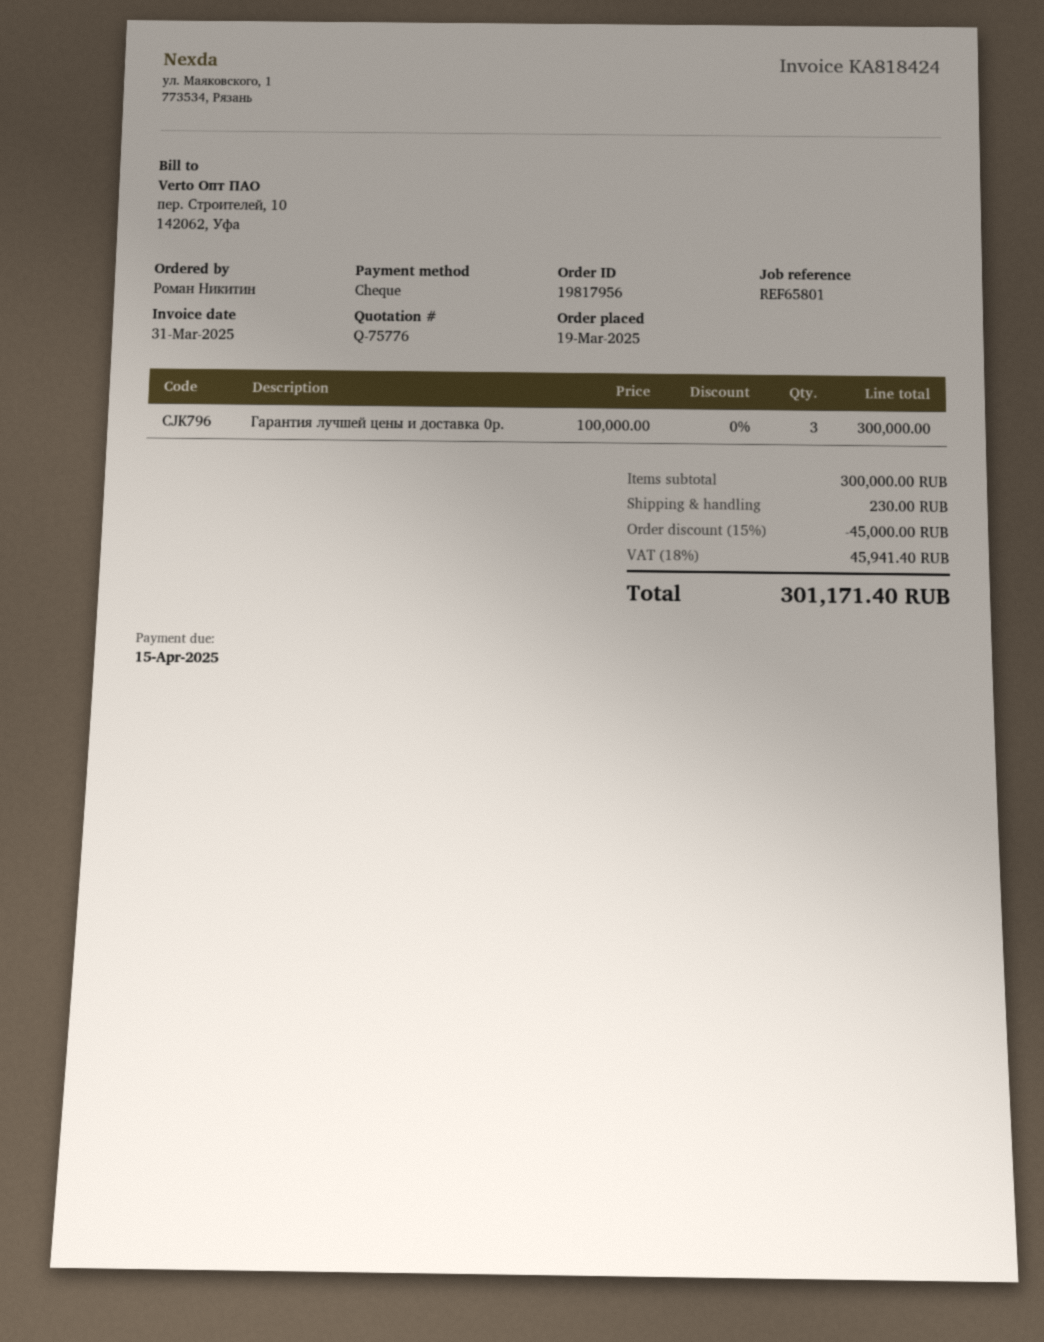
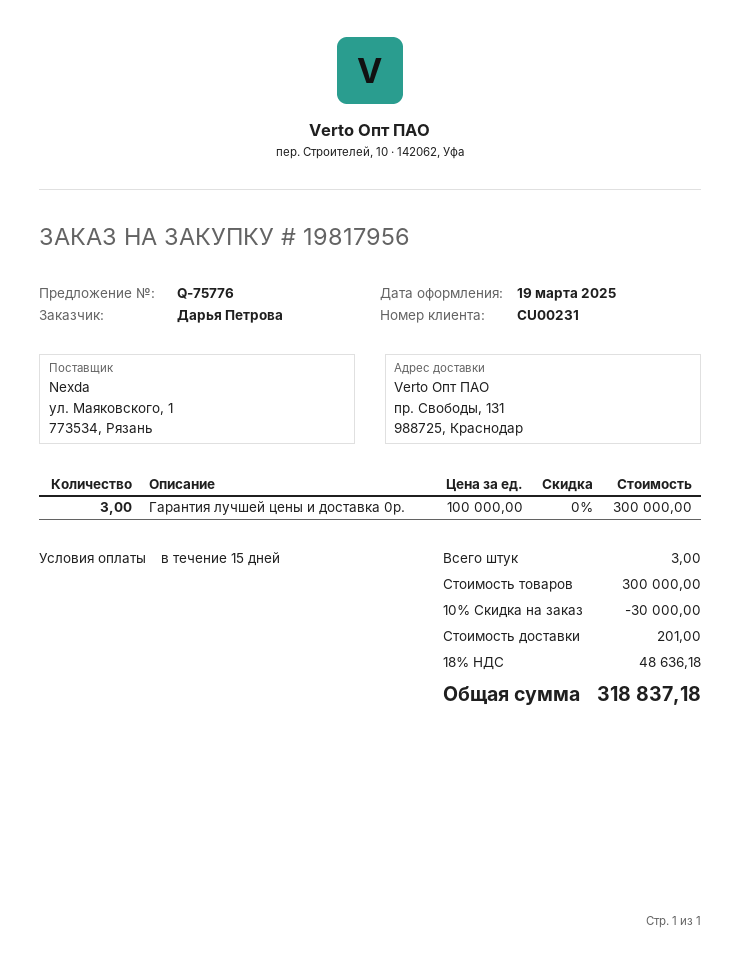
ordered by: Роман Никитин -> Дарья Петрова
discount: 15% = 45000.00 -> 10% = 30000.00
shipping: 230.00 -> 201.00
tax: 18% = 45941.40 -> 18% = 48636.18
total: 301171.40 -> 318837.18

